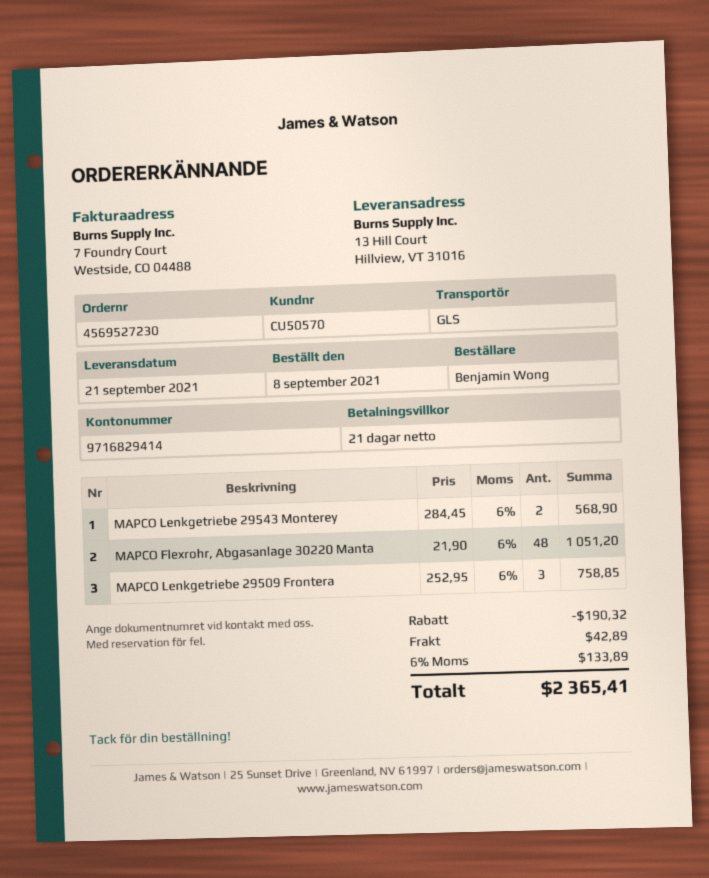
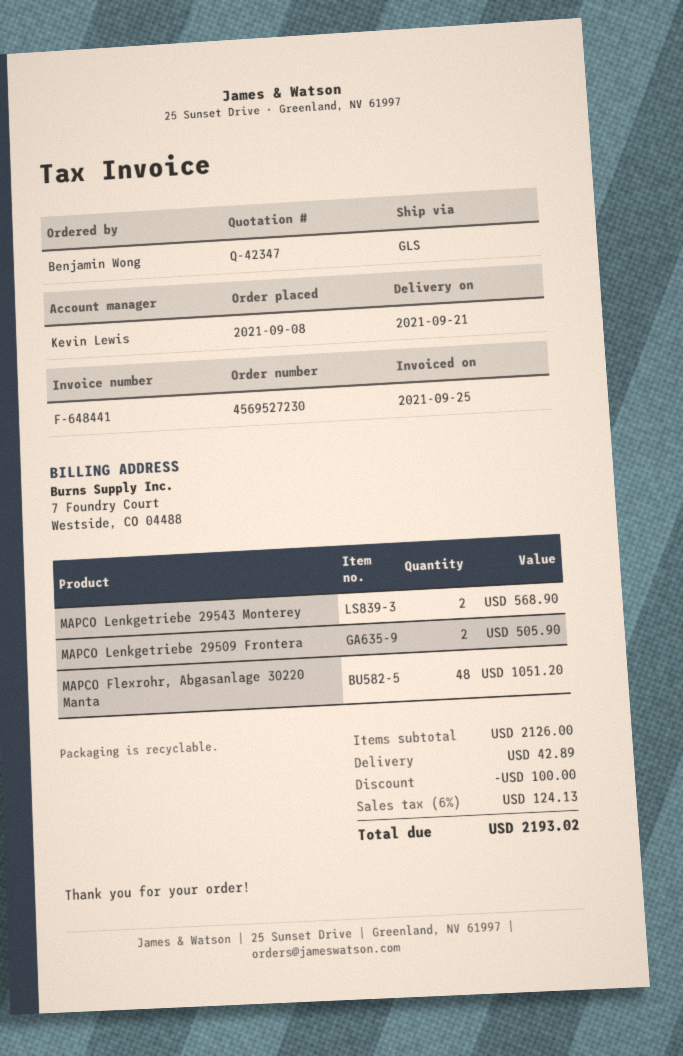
MAPCO Lenkgetriebe 29509 Frontera: 3 for 758.85 -> 2 for 505.90
discount: 190.32 -> 100.00
tax: 6% = 133.89 -> 6% = 124.13
total: 2365.41 -> 2193.02

